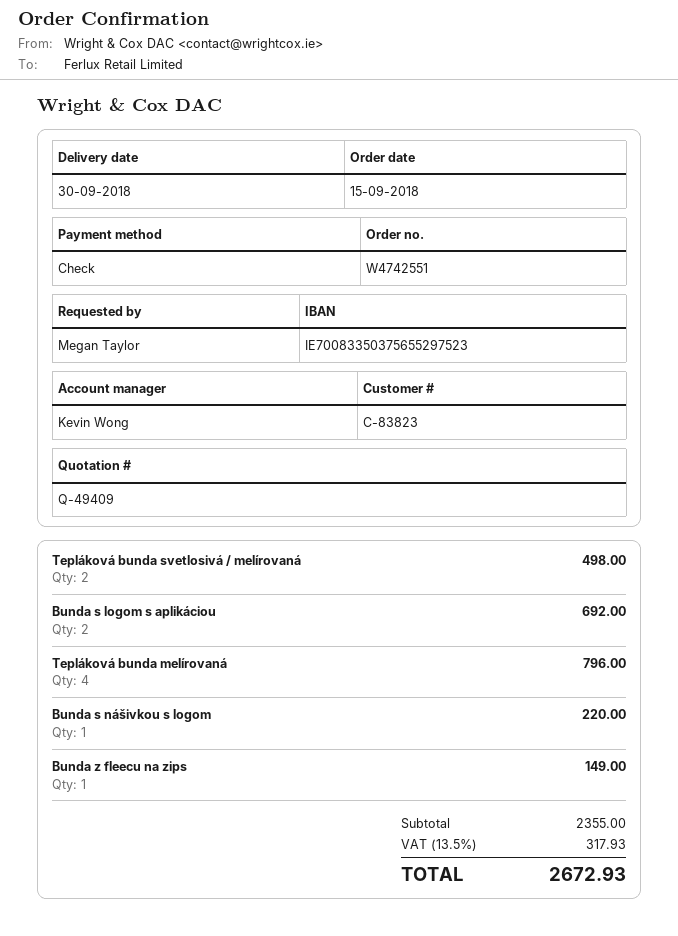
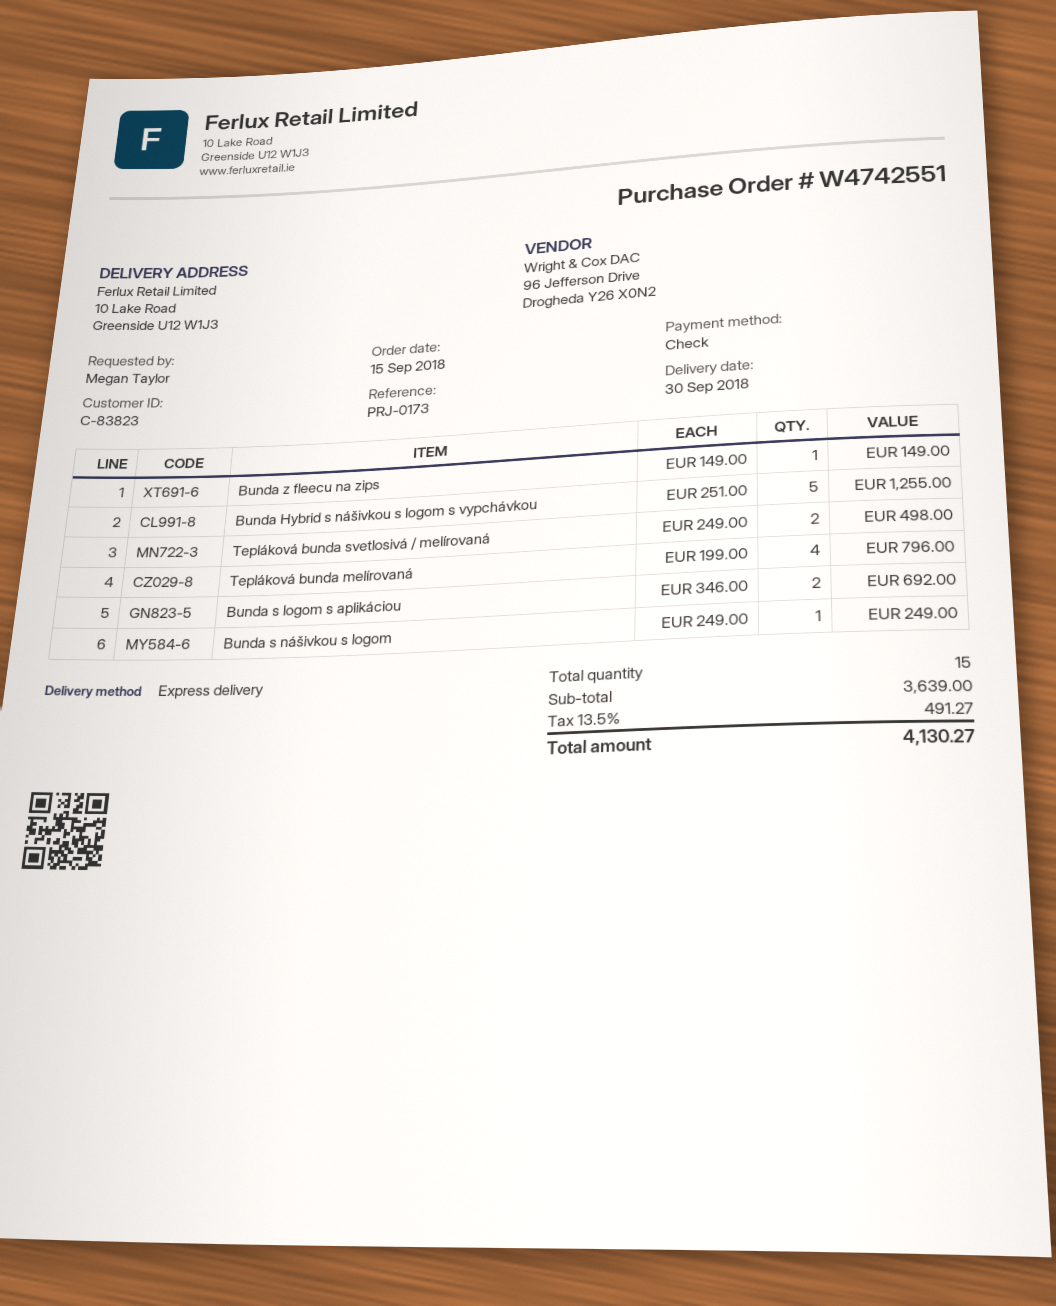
Bunda s nášivkou s logom: 1 for 220.00 -> 1 for 249.00
Bunda Hybrid s nášivkou s logom s vypchávkou: none -> 5 for 1255.00
subtotal: 2355.00 -> 3639.00
tax: 13.5% = 317.93 -> 13.5% = 491.27
total: 2672.93 -> 4130.27

